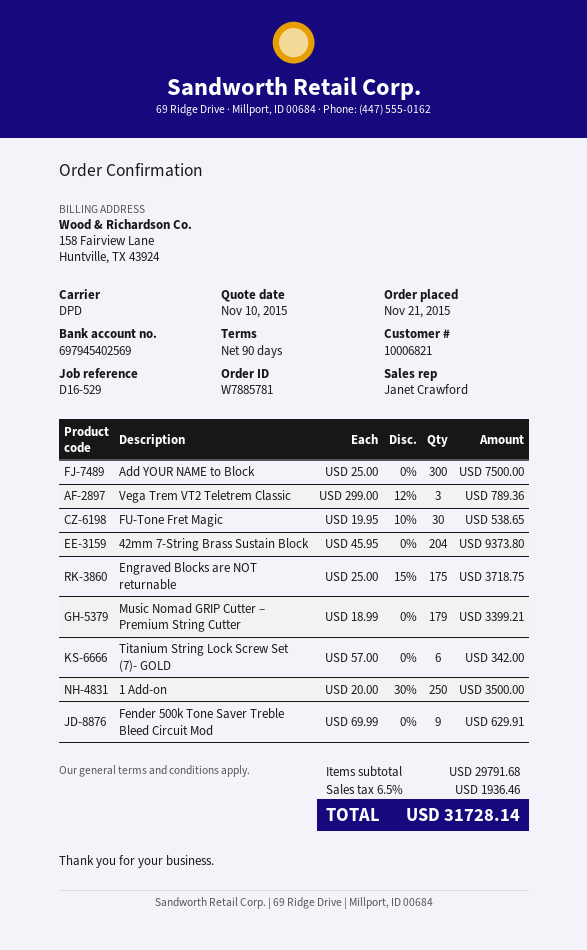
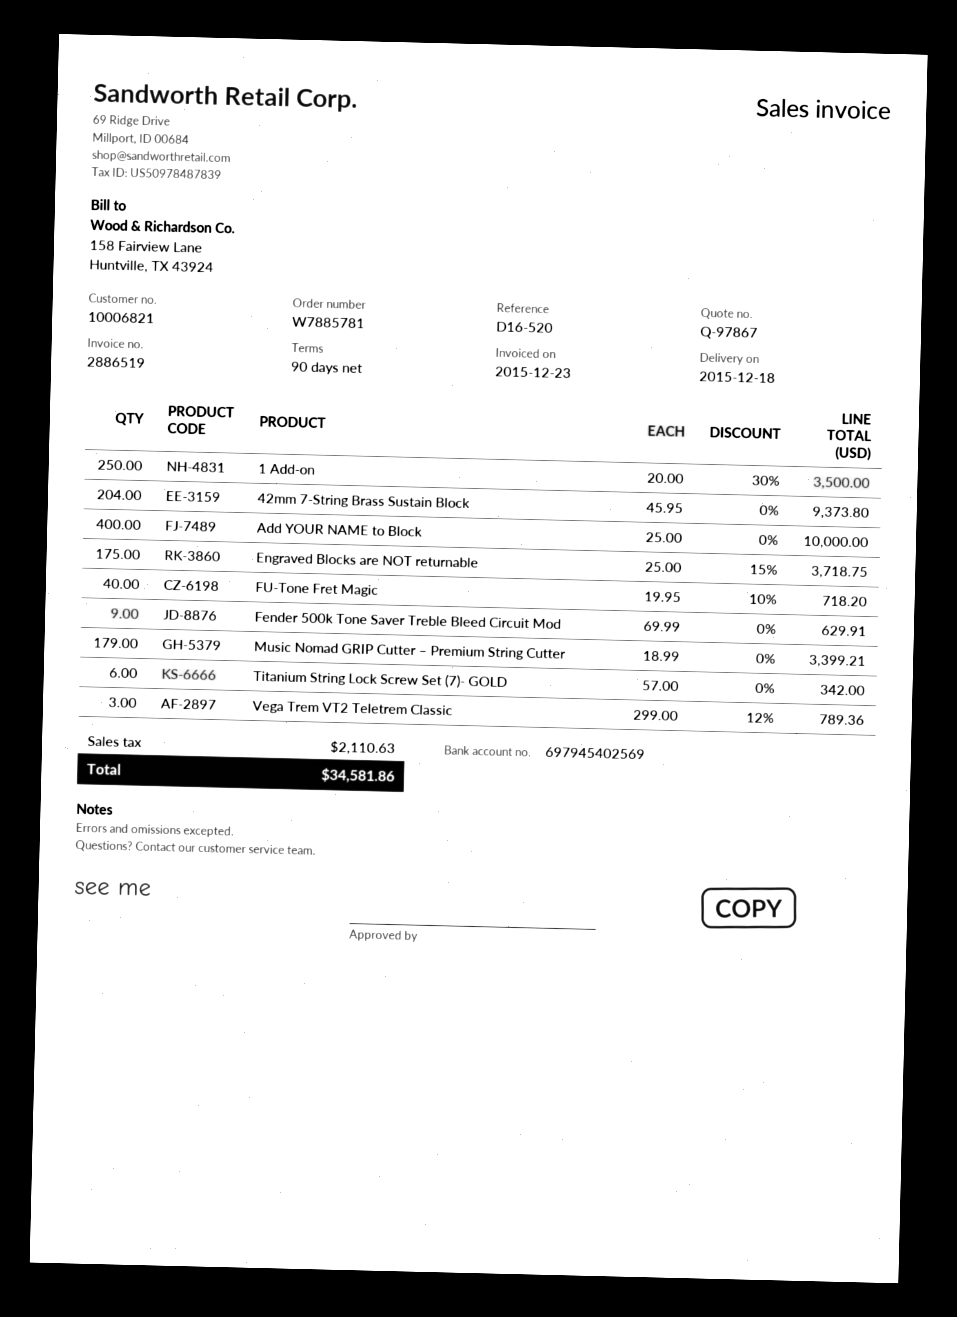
reference: D16-529 -> D16-520
Add YOUR NAME to Block: 300 x 25.00 = 7500.00 -> 400 x 25.00 = 10000.00
FU-Tone Fret Magic: 30 x 19.95 - 10% = 538.65 -> 40 x 19.95 - 10% = 718.20
tax: 1936.46 -> 2110.63
total: 31728.14 -> 34581.86

